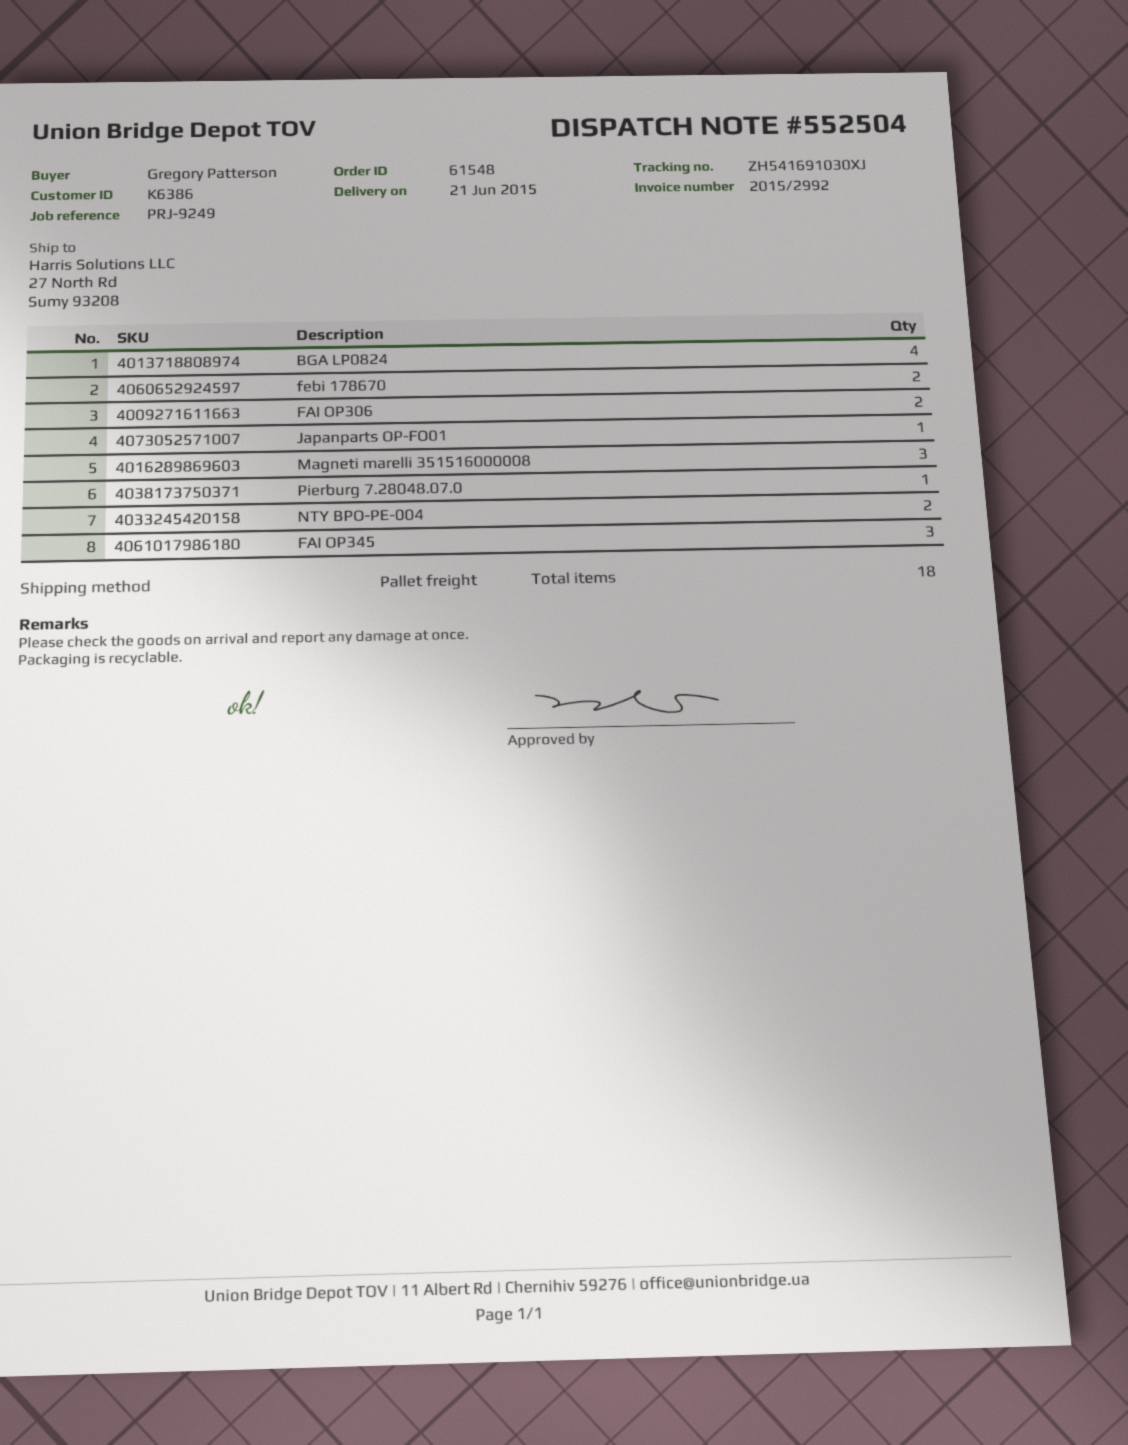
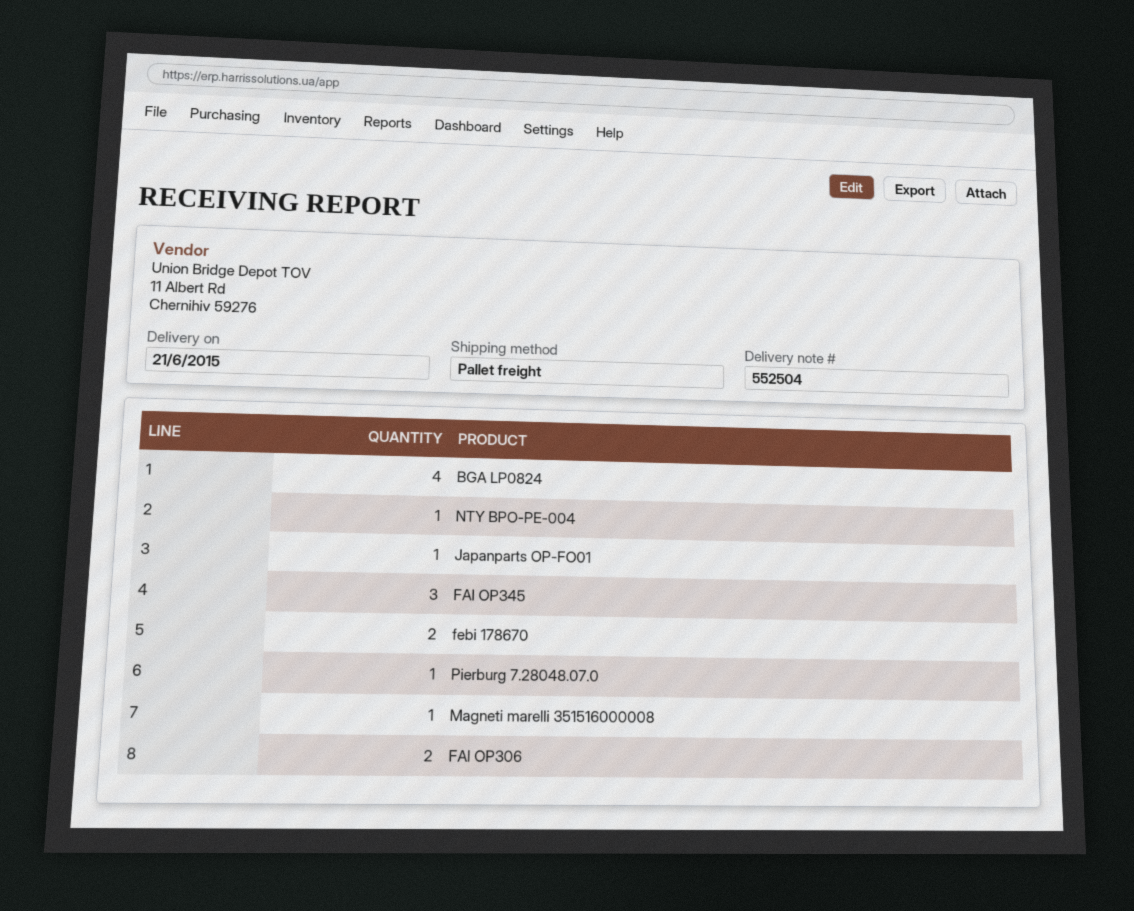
Magneti marelli 351516000008: 3 -> 1
NTY BPO-PE-004: 2 -> 1

